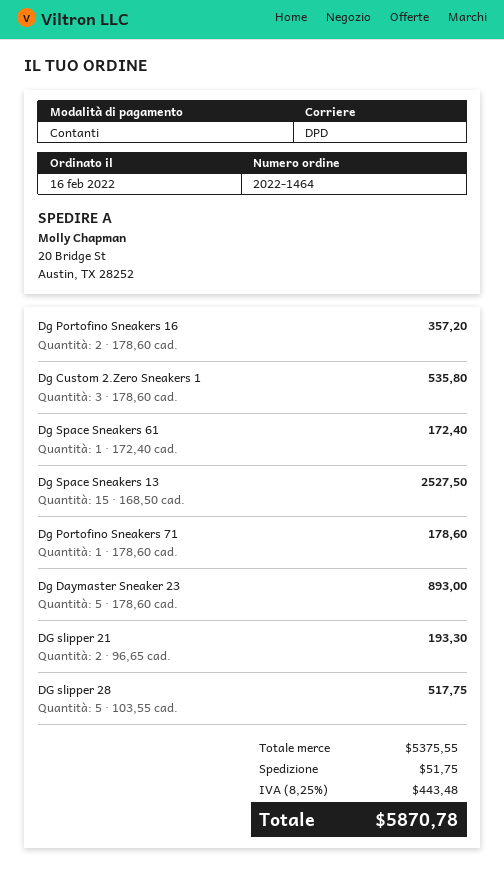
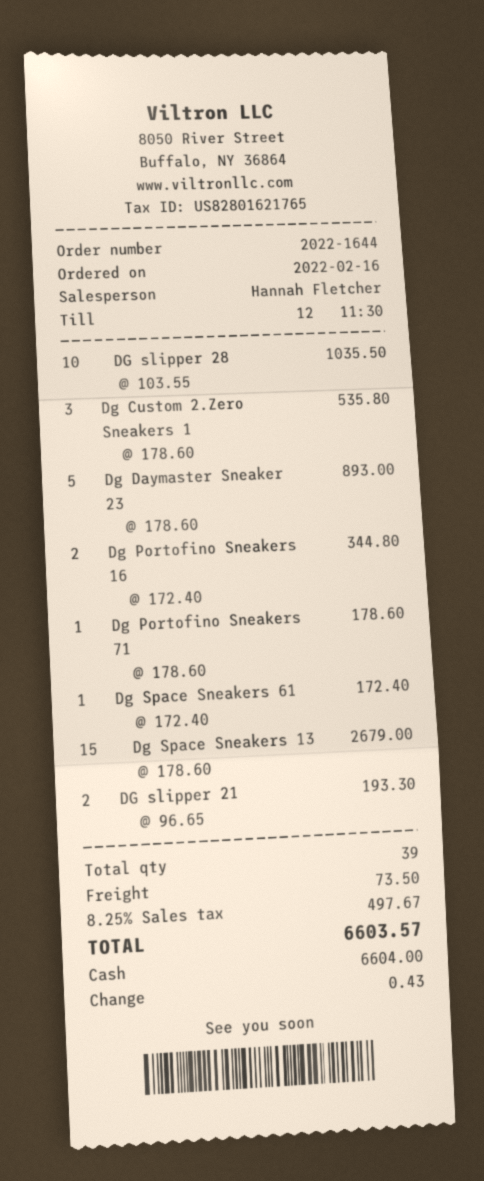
order number: 2022-1464 -> 2022-1644
Dg Portofino Sneakers 16: 2 x 178.60 = 357.20 -> 2 x 172.40 = 344.80
Dg Space Sneakers 13: 15 x 168.50 = 2527.50 -> 15 x 178.60 = 2679.00
DG slipper 28: 5 x 103.55 = 517.75 -> 10 x 103.55 = 1035.50
shipping: 51.75 -> 73.50
tax: 8.25% = 443.48 -> 8.25% = 497.67
total: 5870.78 -> 6603.57

